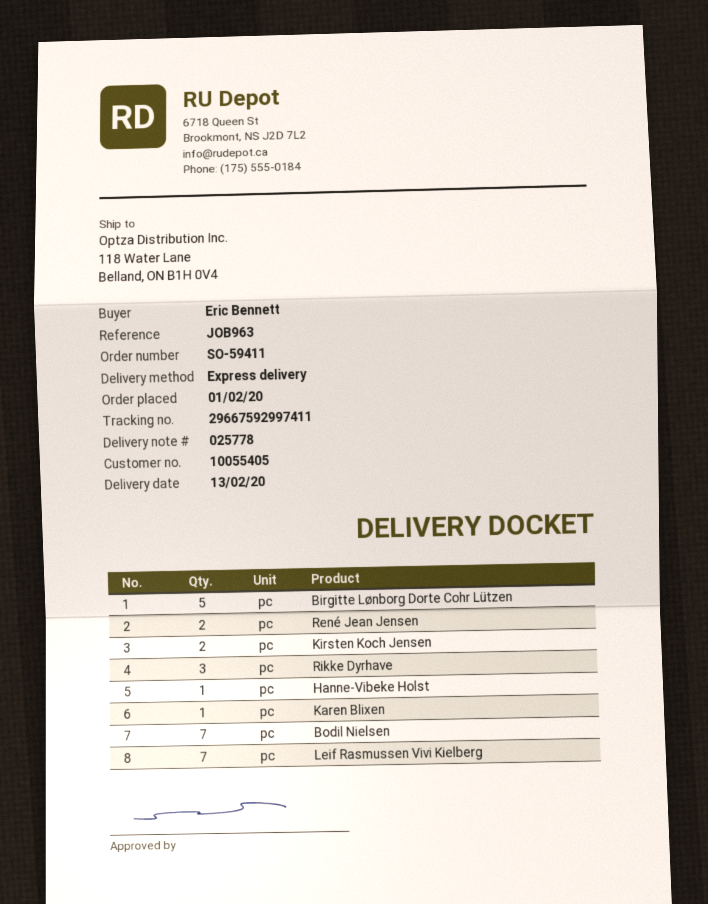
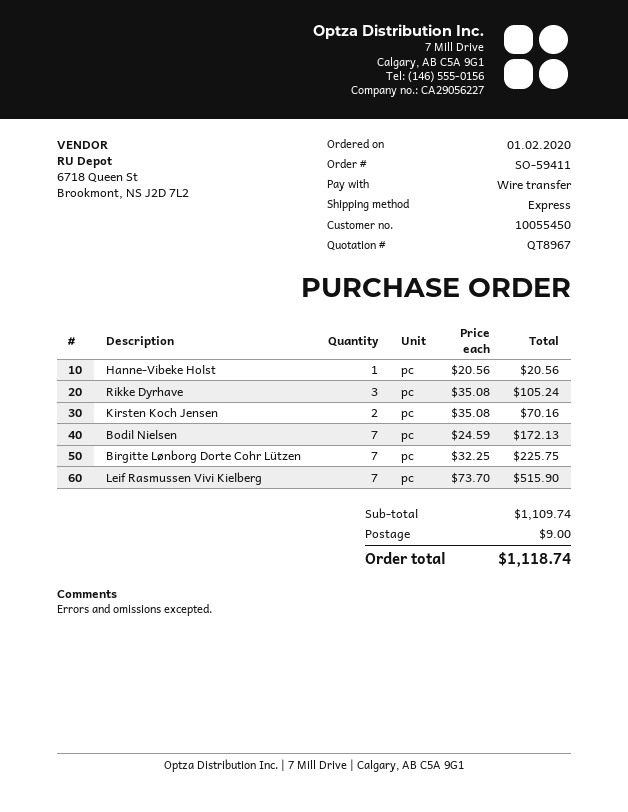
customer number: 10055405 -> 10055450
Birgitte Lønborg Dorte Cohr Lützen: 5 -> 7
René Jean Jensen: 2 -> none
Karen Blixen: 1 -> none

